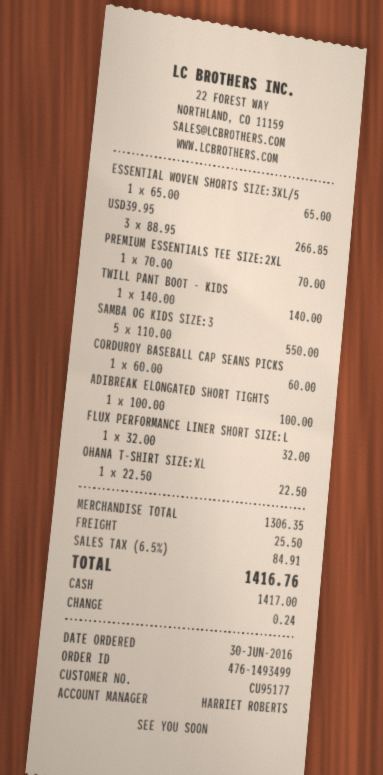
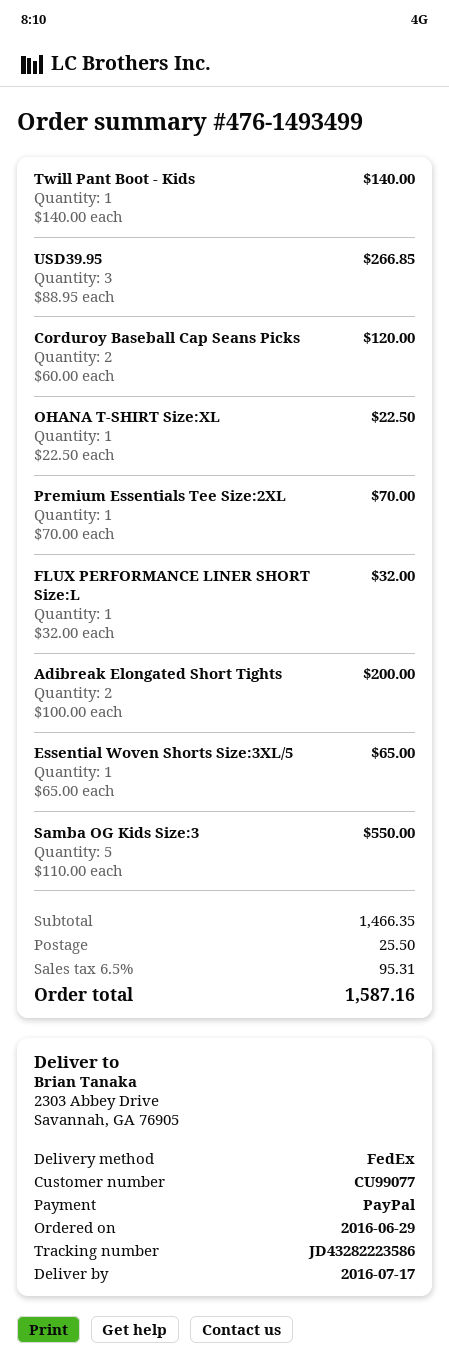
order date: 2016-06-30 -> 2016-06-29
customer number: CU95177 -> CU99077
payment method: cash -> PayPal
CORDUROY BASEBALL CAP SEANS PICKS: 1 x 60.00 = 60.00 -> 2 x 60.00 = 120.00
ADIBREAK ELONGATED SHORT TIGHTS: 1 x 100.00 = 100.00 -> 2 x 100.00 = 200.00
subtotal: 1306.35 -> 1466.35
tax: 6.5% = 84.91 -> 6.5% = 95.31
total: 1416.76 -> 1587.16

